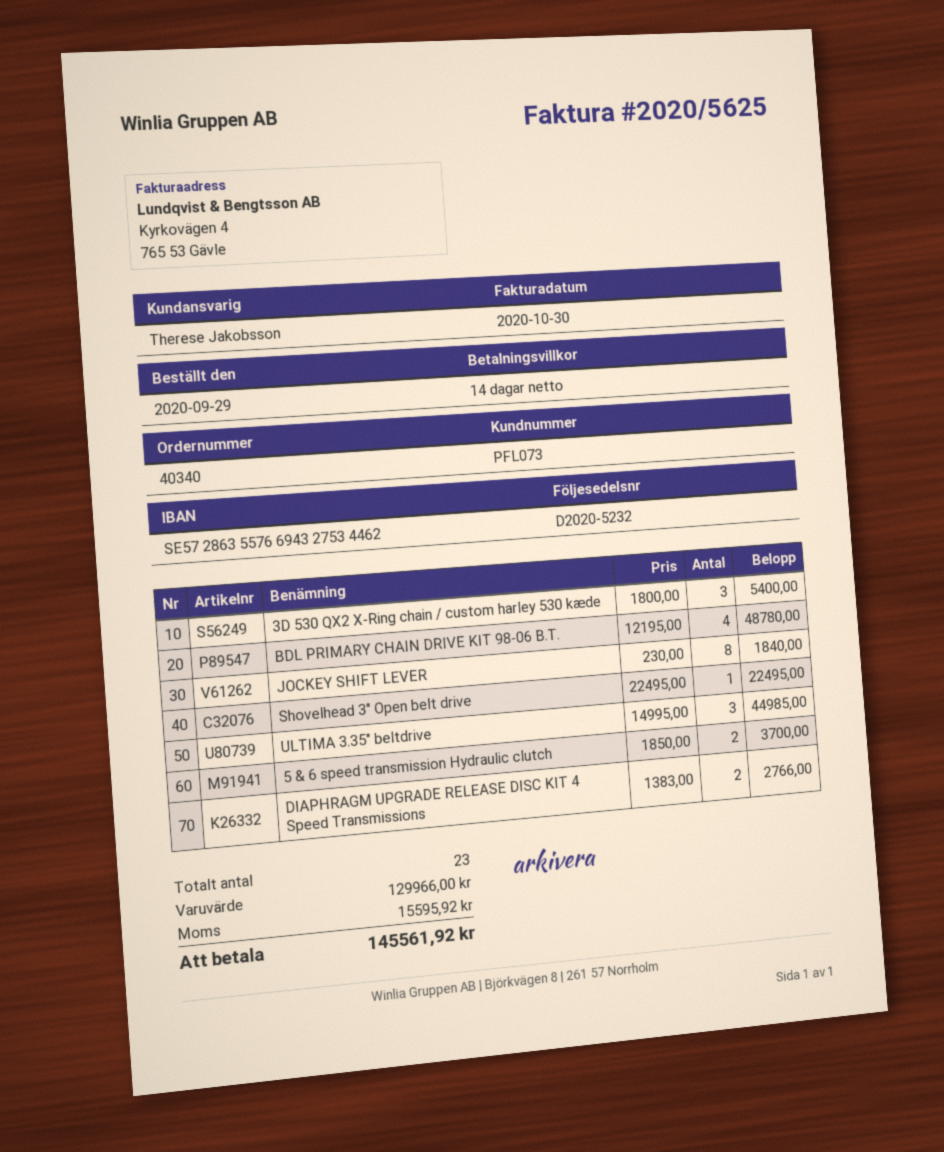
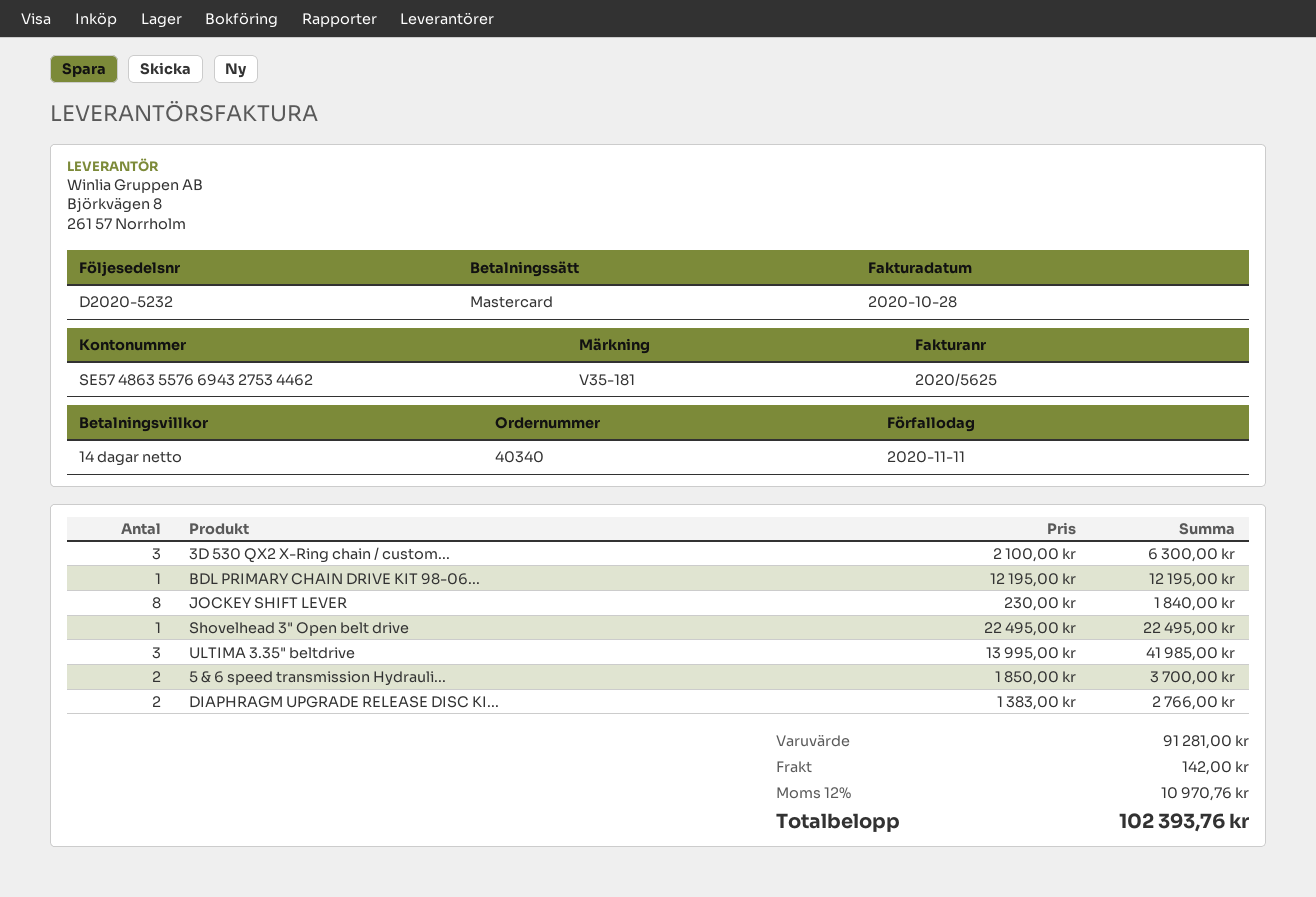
invoice date: 2020-10-30 -> 2020-10-28
bank account: SE5728635576694327534462 -> SE5748635576694327534462
3D 530 QX2 X-Ring chain / custom harley 530 kæde: 3 x 1800.00 = 5400.00 -> 3 x 2100.00 = 6300.00
BDL PRIMARY CHAIN DRIVE KIT 98-06 B.T.: 4 x 12195.00 = 48780.00 -> 1 x 12195.00 = 12195.00
ULTIMA 3.35" beltdrive: 3 x 14995.00 = 44985.00 -> 3 x 13995.00 = 41985.00
subtotal: 129966.00 -> 91281.00
shipping: none -> 142.00
tax: 15595.92 -> 10970.76
total: 145561.92 -> 102393.76

